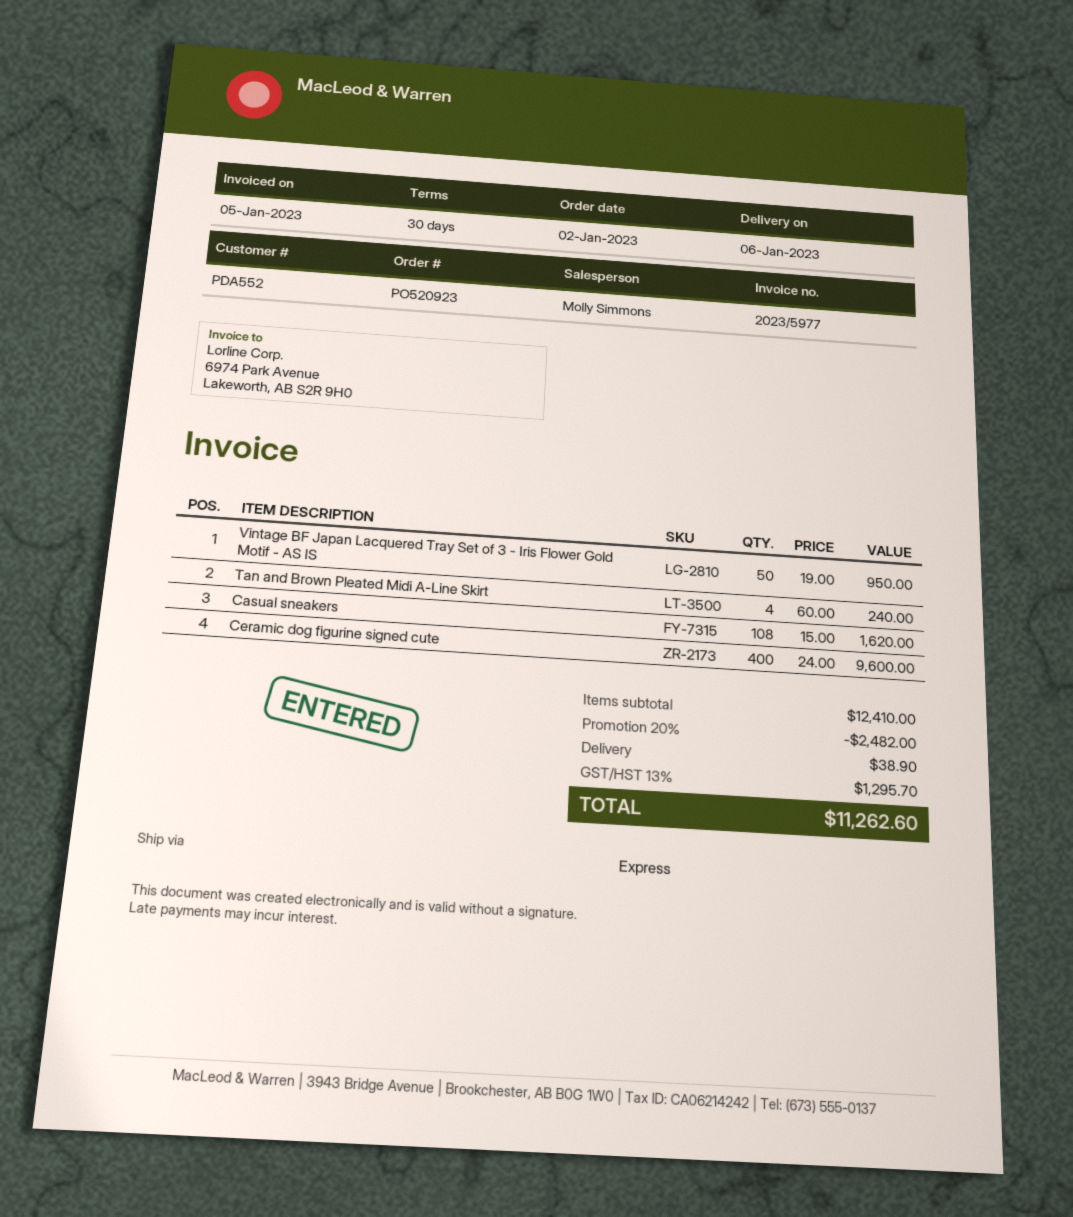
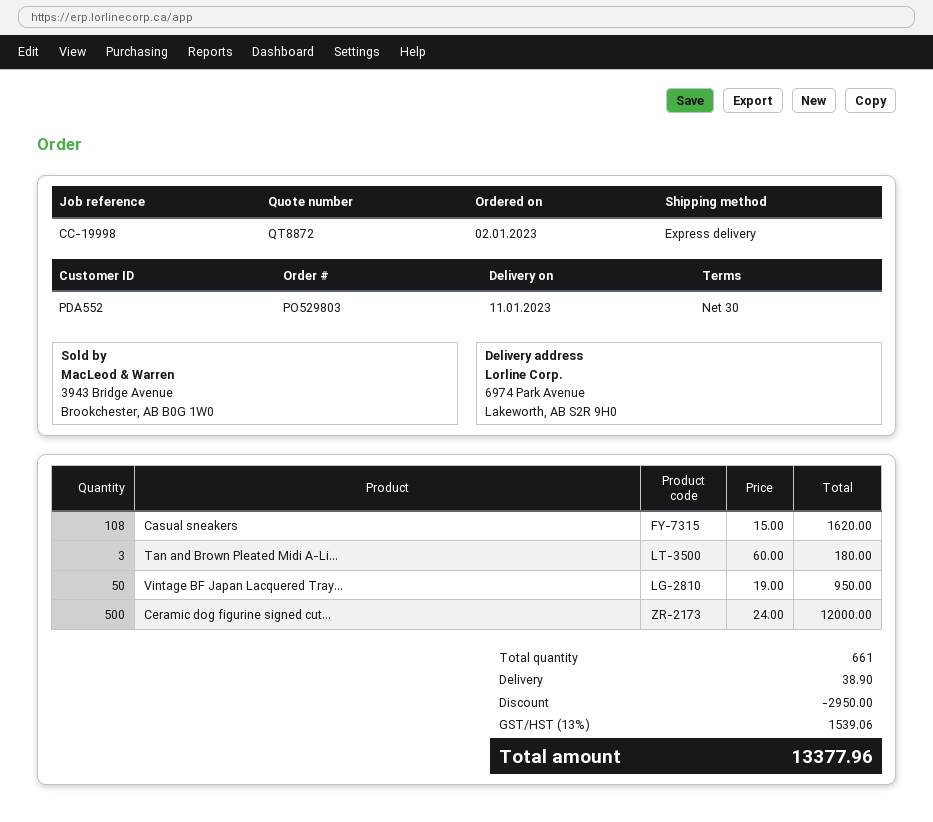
order number: PO520923 -> PO529803
delivery date: 2023-01-06 -> 2023-01-11
Tan and Brown Pleated Midi A-Line Skirt: 4 x 60.00 = 240.00 -> 3 x 60.00 = 180.00
Ceramic dog figurine signed cute: 400 x 24.00 = 9600.00 -> 500 x 24.00 = 12000.00
discount: 2482.00 -> 2950.00
tax: 13% = 1295.70 -> 13% = 1539.06
total: 11262.60 -> 13377.96

